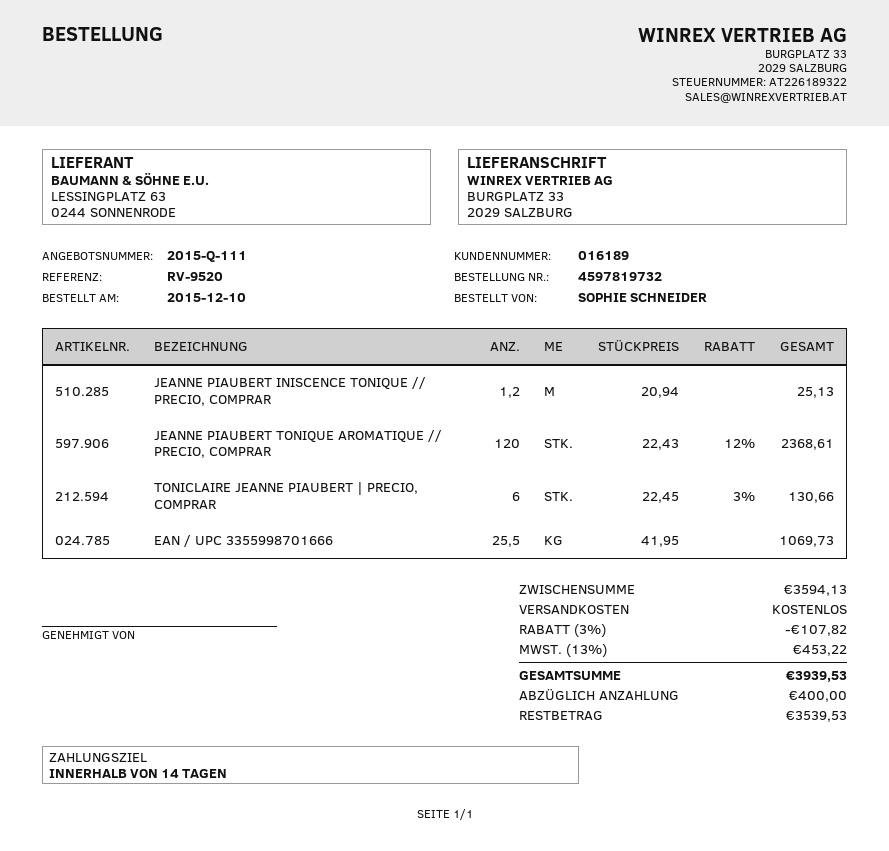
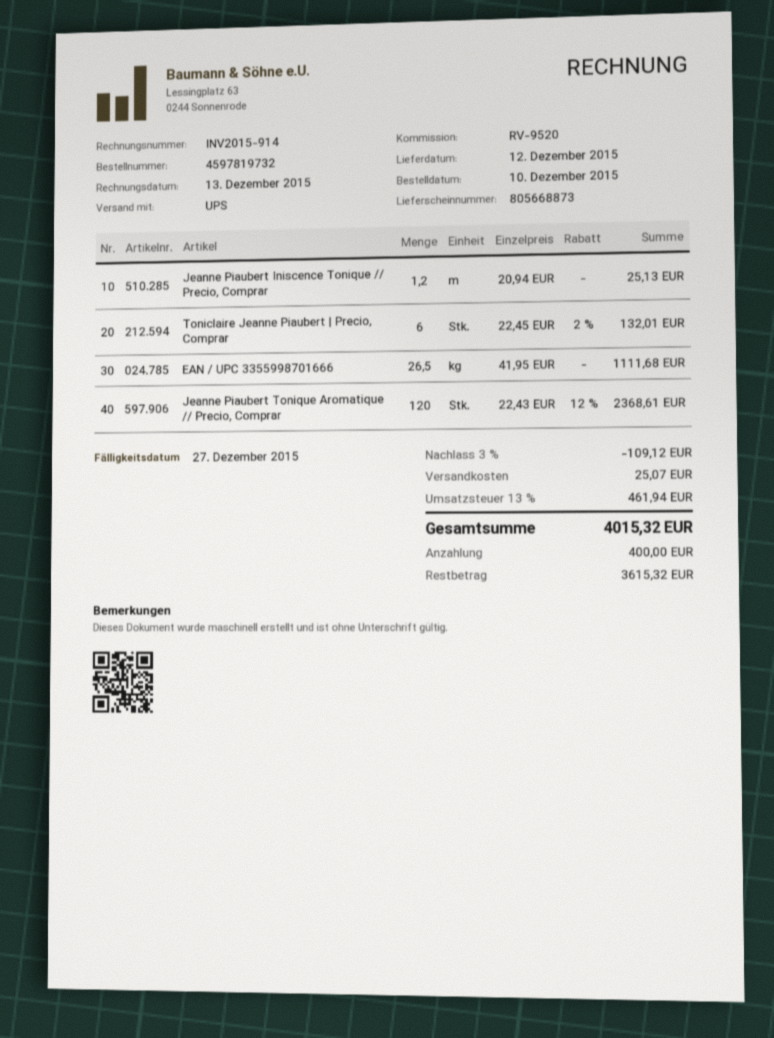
TONICLAIRE JEANNE PIAUBERT | PRECIO, COMPRAR: 6 x 22.45 - 3% = 130.66 -> 6 x 22.45 - 2% = 132.01
EAN / UPC 3355998701666: 25.5 x 41.95 = 1069.73 -> 26.5 x 41.95 = 1111.68
discount: 3% = 107.82 -> 3% = 109.12
shipping: 0.00 -> 25.07
tax: 13% = 453.22 -> 13% = 461.94
total: 3939.53 -> 4015.32
balance: 3539.53 -> 3615.32

